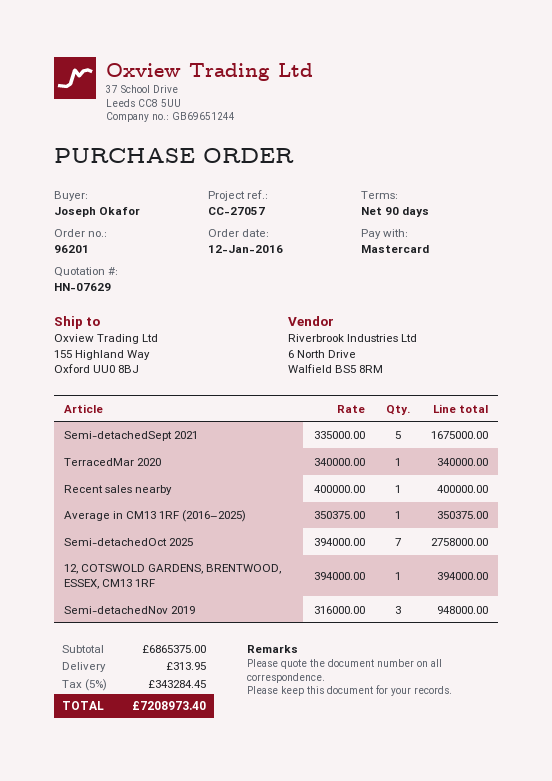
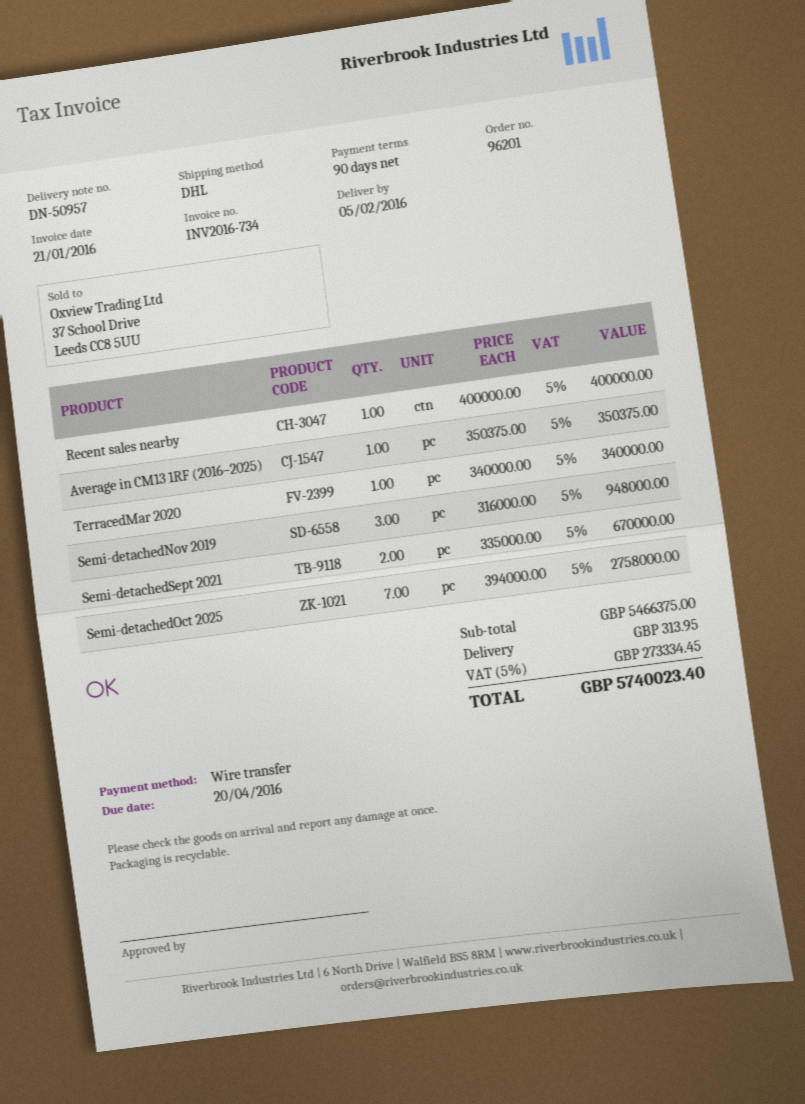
payment method: Mastercard -> bank transfer
Semi-detachedSept 2021: 5 x 335000.00 = 1675000.00 -> 2 x 335000.00 = 670000.00
12, COTSWOLD GARDENS, BRENTWOOD, ESSEX, CM13 1RF: 1 x 394000.00 = 394000.00 -> none
subtotal: 6865375.00 -> 5466375.00
tax: 5% = 343284.45 -> 5% = 273334.45
total: 7208973.40 -> 5740023.40

